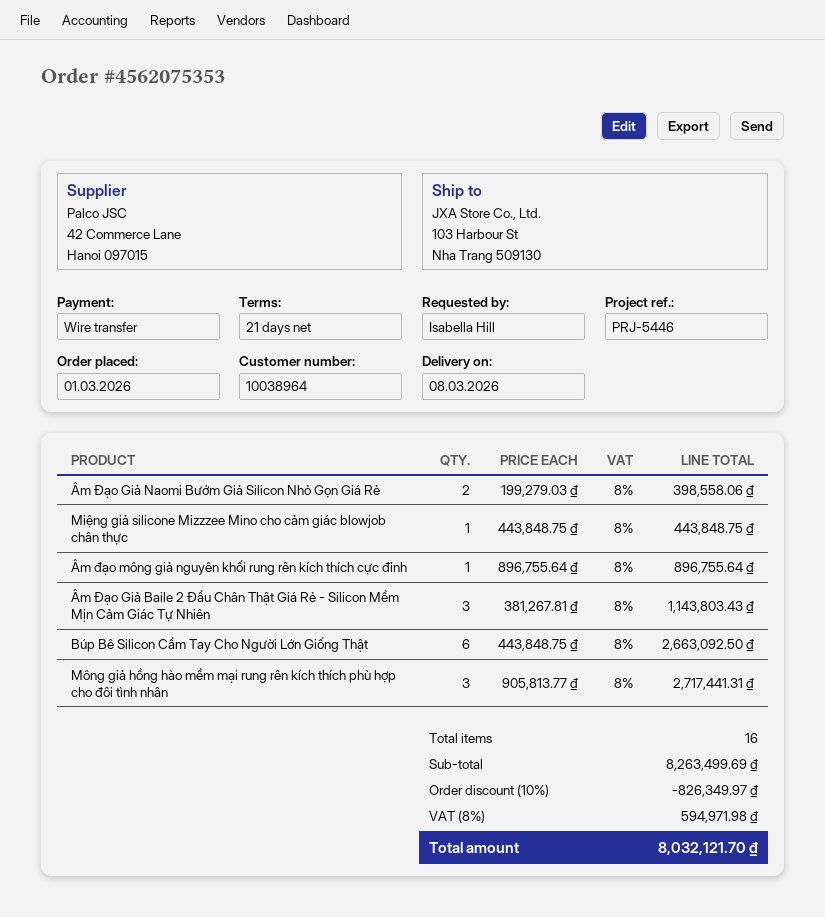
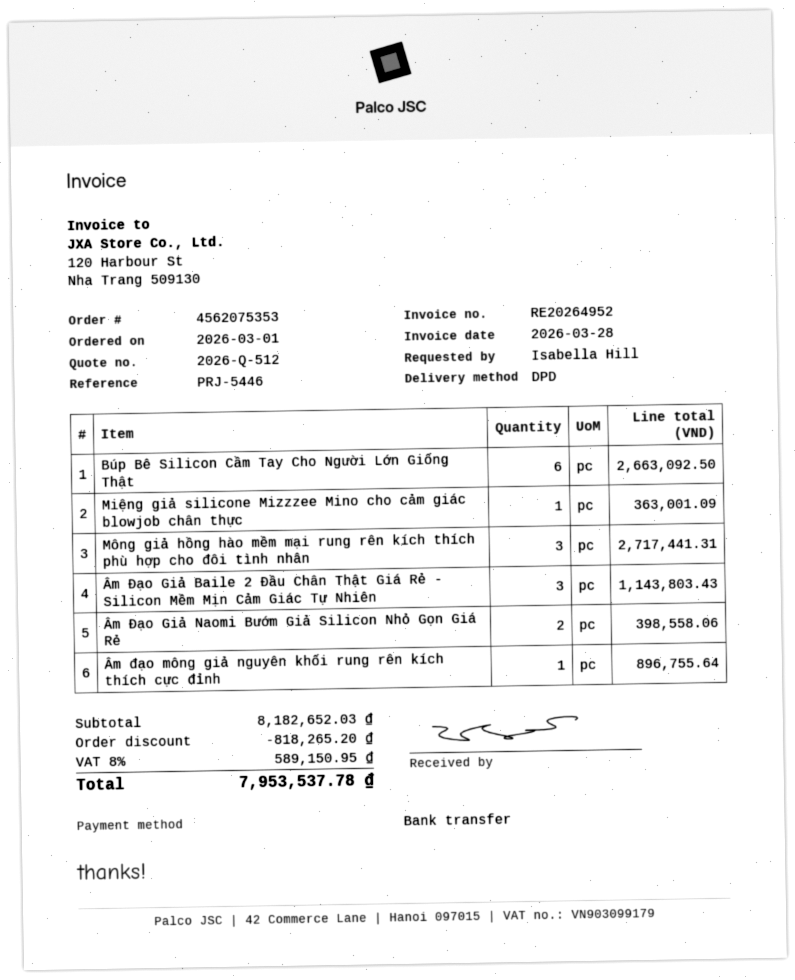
Miệng giả silicone Mizzzee Mino cho cảm giác blowjob chân thực: 1 for 443848.75 -> 1 for 363001.09
subtotal: 8263499.69 -> 8182652.03
discount: 826349.97 -> 818265.20
tax: 8% = 594971.98 -> 8% = 589150.95
total: 8032121.70 -> 7953537.78

